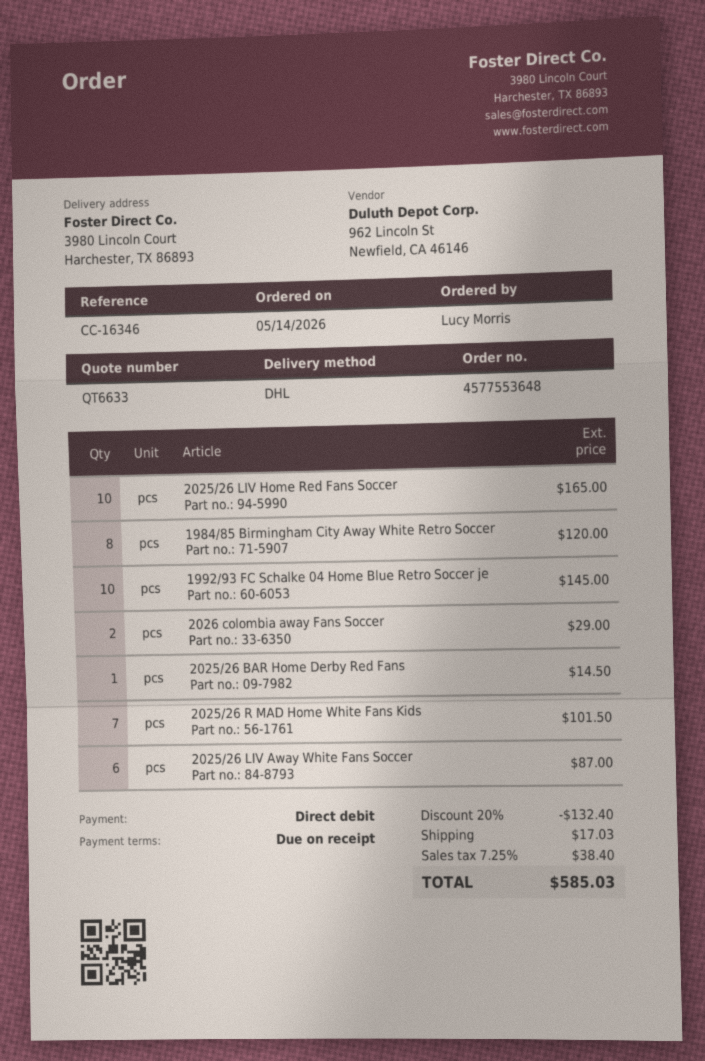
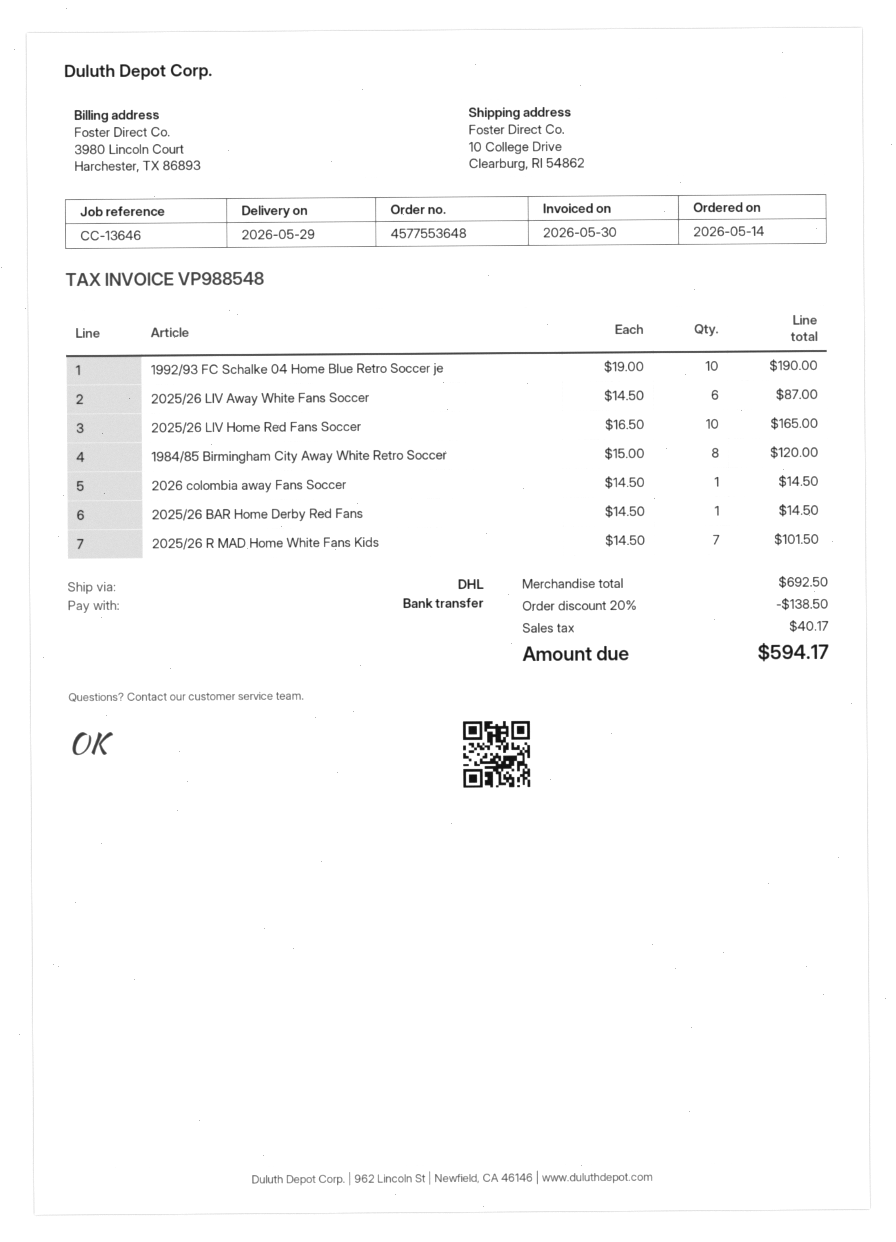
reference: CC-16346 -> CC-13646
payment method: direct debit -> bank transfer
ship to: 3980 Lincoln Court, Harchester, TX 86893 -> 10 College Drive, Clearburg, RI 54862
1992/93 FC Schalke 04 Home Blue Retro Soccer je: 10 for 145.00 -> 10 for 190.00
2026 colombia away Fans Soccer: 2 for 29.00 -> 1 for 14.50
discount: 20% = 132.40 -> 20% = 138.50
shipping: 17.03 -> none
tax: 38.40 -> 40.17
total: 585.03 -> 594.17

